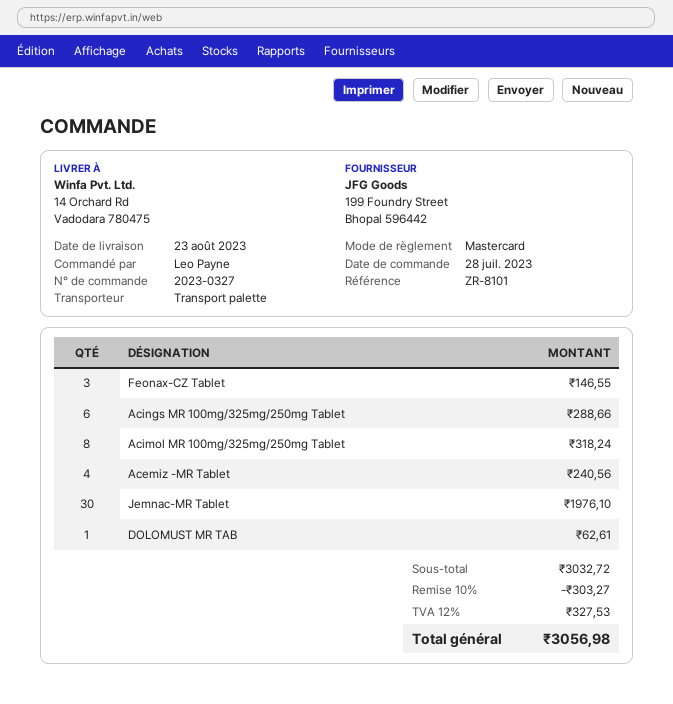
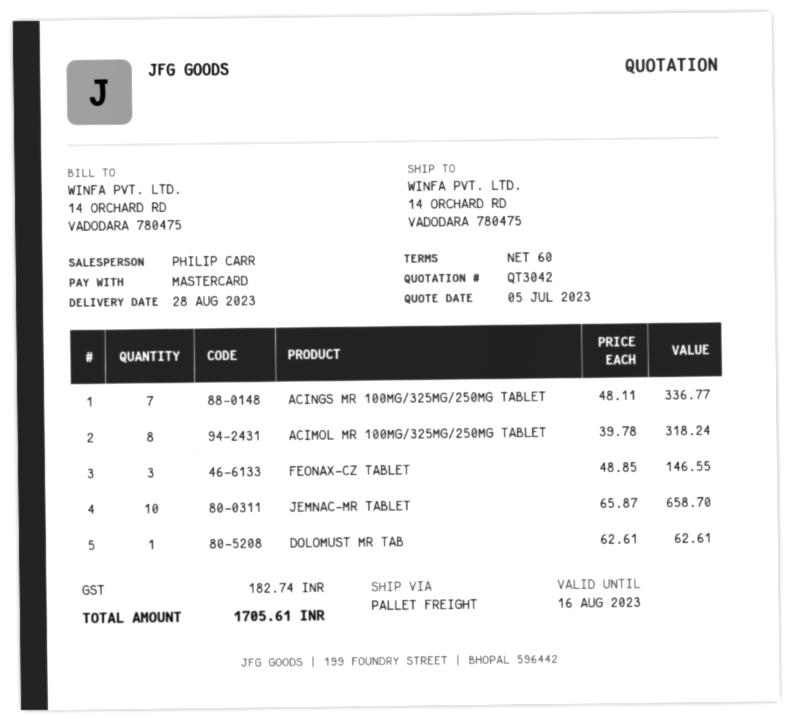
delivery date: 2023-08-23 -> 2023-08-28
Acings MR 100mg/325mg/250mg Tablet: 6 for 288.66 -> 7 for 336.77
Acemiz -MR Tablet: 4 for 240.56 -> none
Jemnac-MR Tablet: 30 for 1976.10 -> 10 for 658.70
discount: 10% = 303.27 -> none
tax: 327.53 -> 182.74
total: 3056.98 -> 1705.61

